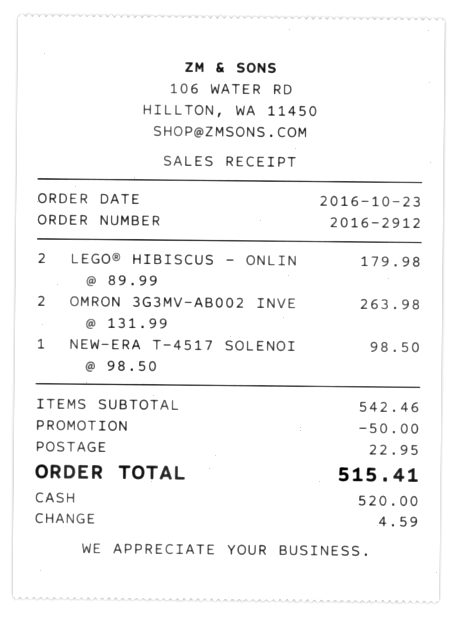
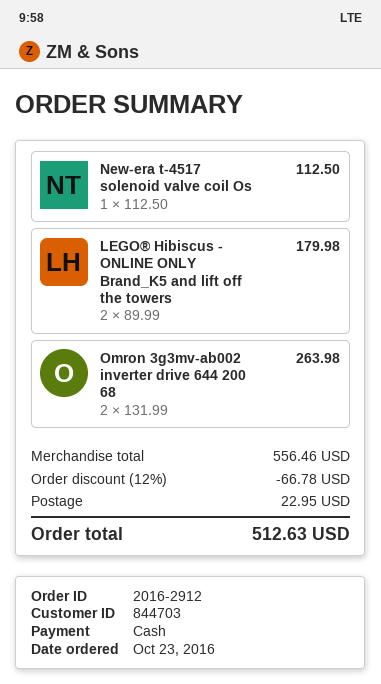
NEW-ERA T-4517 SOLENOI: 1 x 98.50 = 98.50 -> 1 x 112.50 = 112.50
subtotal: 542.46 -> 556.46
discount: 50.00 -> 66.78
total: 515.41 -> 512.63

